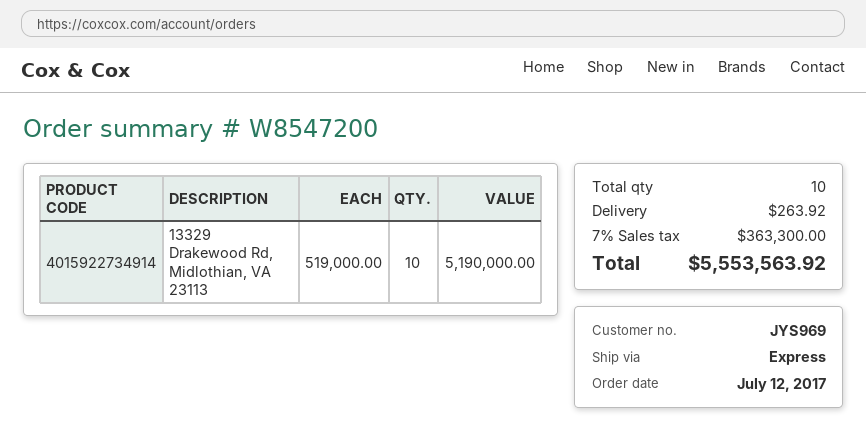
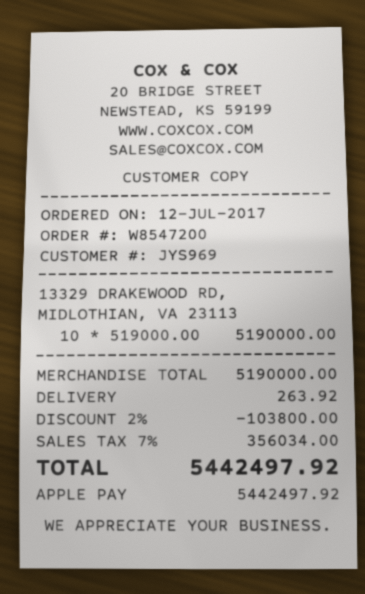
discount: none -> 2% = 103800.00
tax: 7% = 363300.00 -> 7% = 356034.00
total: 5553563.92 -> 5442497.92

